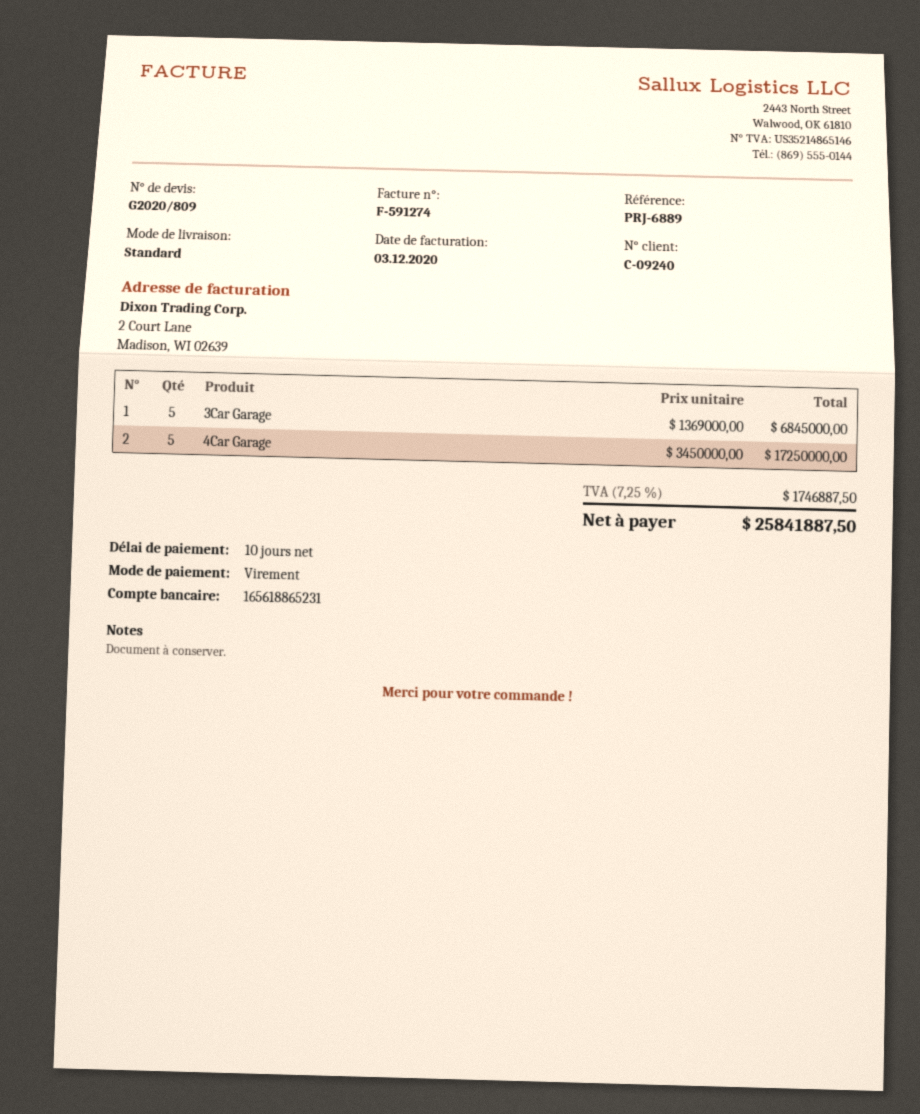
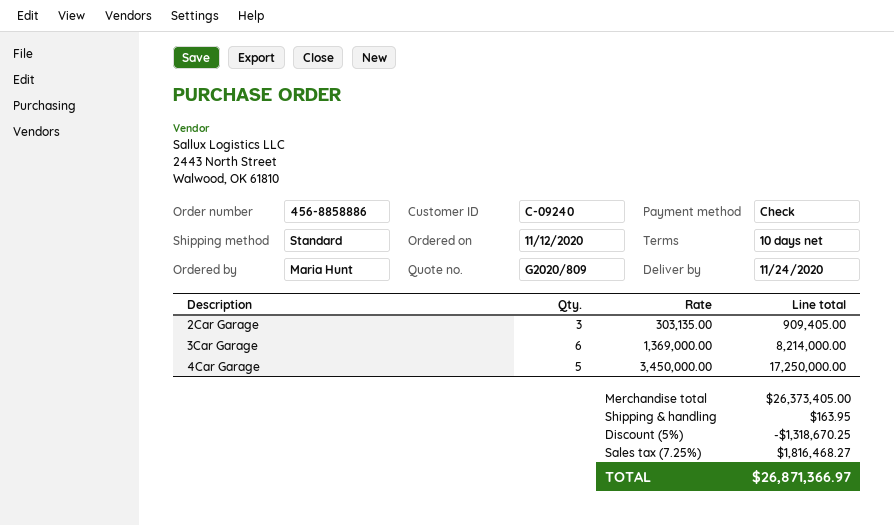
payment method: bank transfer -> cheque
3Car Garage: 5 x 1369000.00 = 6845000.00 -> 6 x 1369000.00 = 8214000.00
2Car Garage: none -> 3 x 303135.00 = 909405.00
discount: none -> 5% = 1318670.25
shipping: none -> 163.95
tax: 7.25% = 1746887.50 -> 7.25% = 1816468.27
total: 25841887.50 -> 26871366.97

